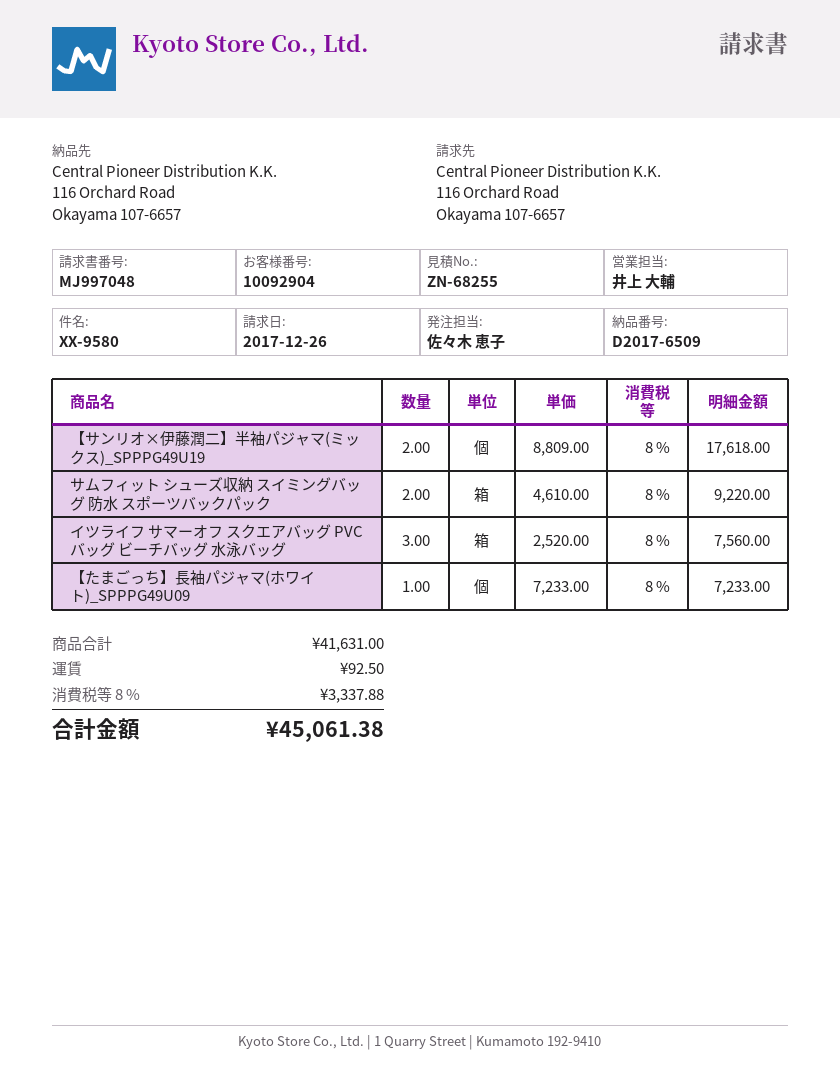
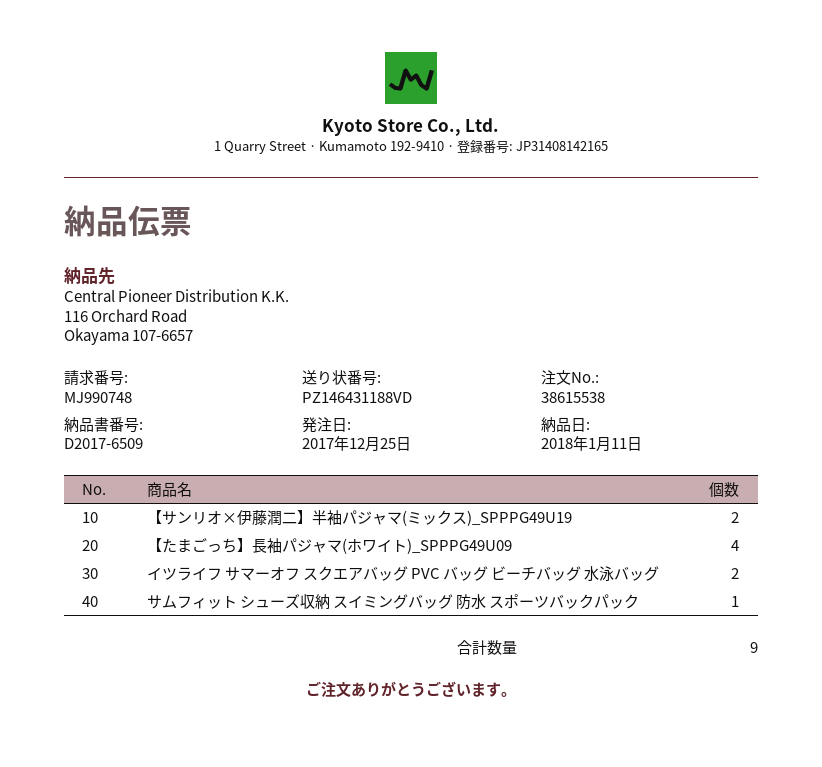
invoice number: MJ997048 -> MJ990748
サムフィット シューズ収納 スイミングバッグ 防水 スポーツバックパック: 2 -> 1
イツライフ サマーオフ スクエアバッグ PVC バッグ ビーチバッグ 水泳バッグ: 3 -> 2
【たまごっち】長袖パジャマ(ホワイト)_SPPPG49U09: 1 -> 4

